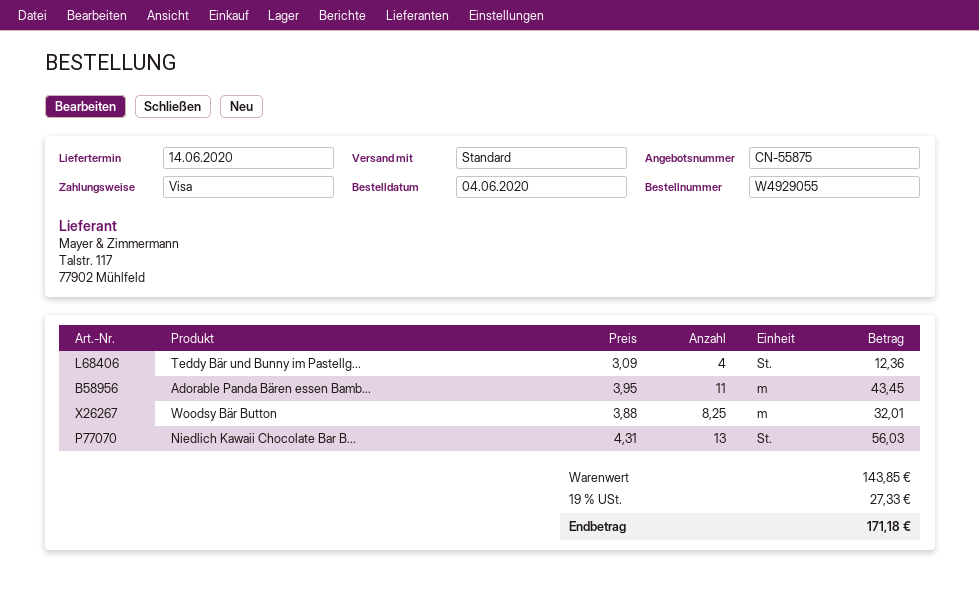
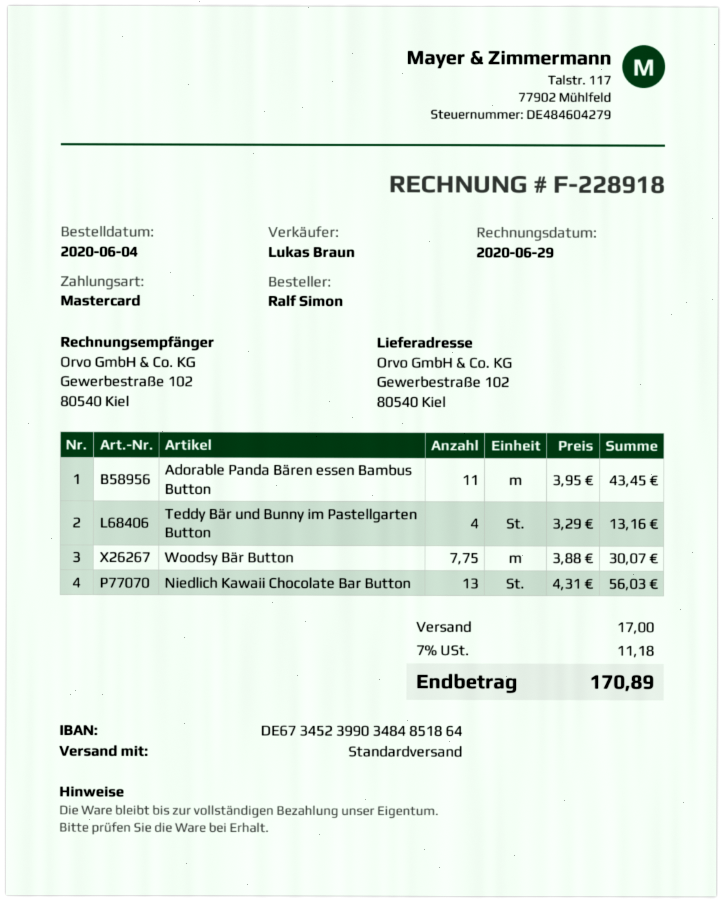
payment method: Visa -> Mastercard
Teddy Bär und Bunny im Pastellg...: 4 x 3.09 = 12.36 -> 4 x 3.29 = 13.16
Woodsy Bär Button: 8.25 x 3.88 = 32.01 -> 7.75 x 3.88 = 30.07
shipping: none -> 17.00
tax: 19% = 27.33 -> 7% = 11.18
total: 171.18 -> 170.89

